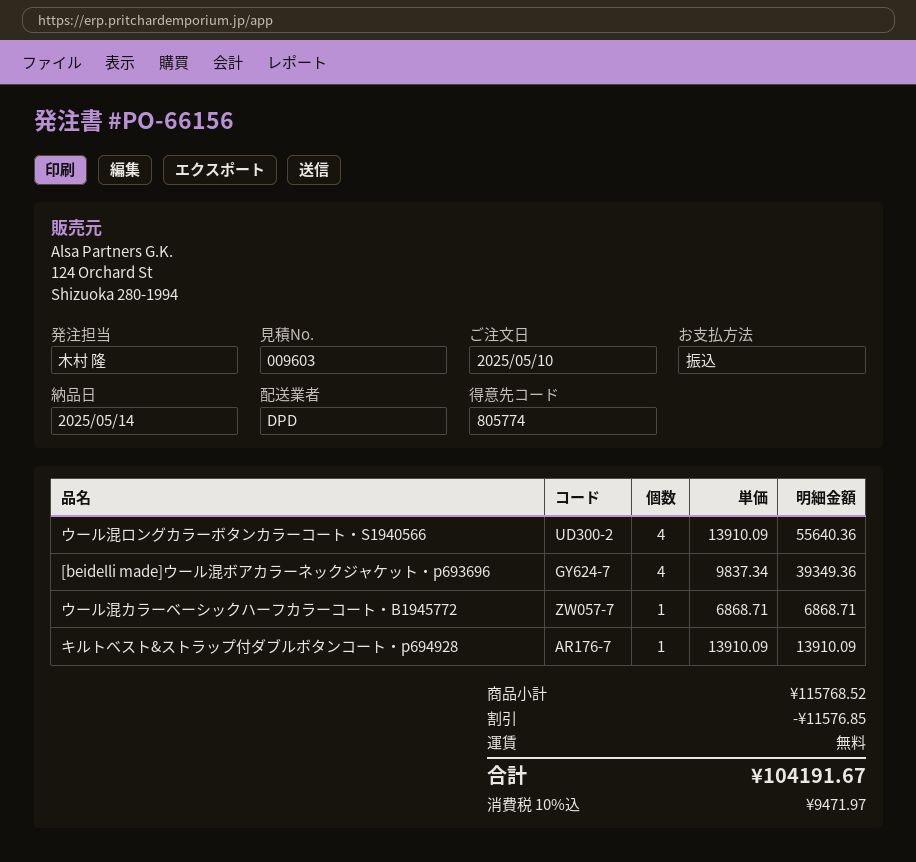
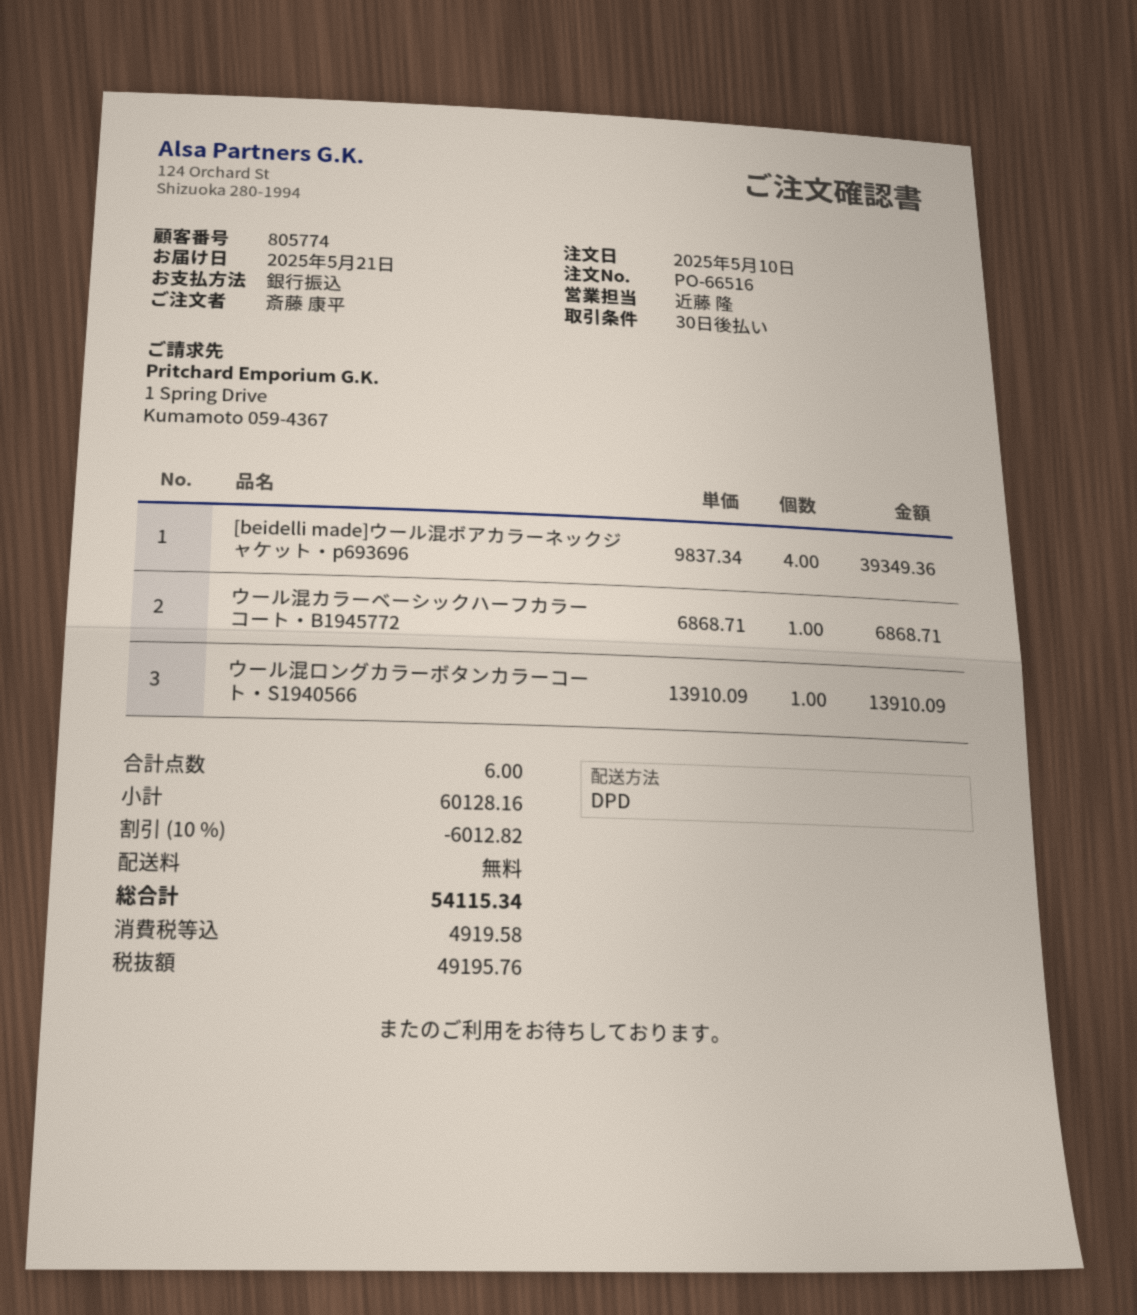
order number: PO-66156 -> PO-66516
delivery date: 2025-05-14 -> 2025-05-21
ordered by: 木村 隆 -> 斎藤 康平
ウール混ロングカラーボタンカラーコート・S1940566: 4 x 13910.09 = 55640.36 -> 1 x 13910.09 = 13910.09
キルトベスト&ストラップ付ダブルボタンコート・p694928: 1 x 13910.09 = 13910.09 -> none
subtotal: 115768.52 -> 60128.16
discount: 11576.85 -> 6012.82
tax: 9471.97 -> 4919.58
total: 104191.67 -> 54115.34

